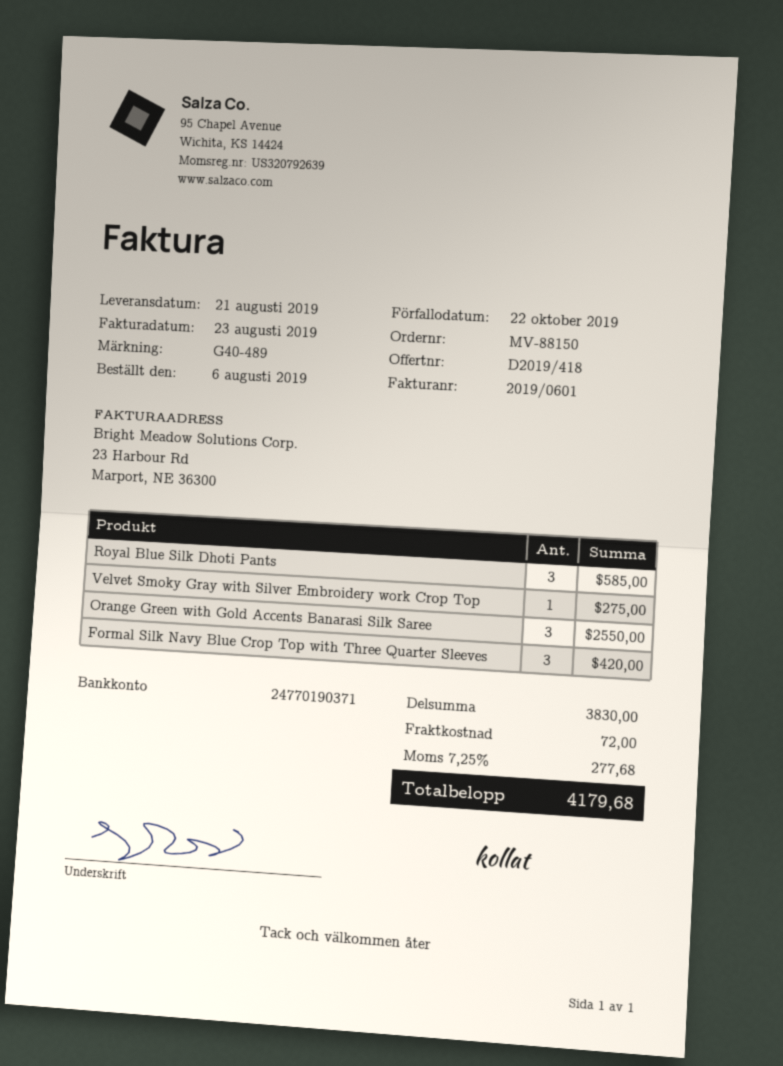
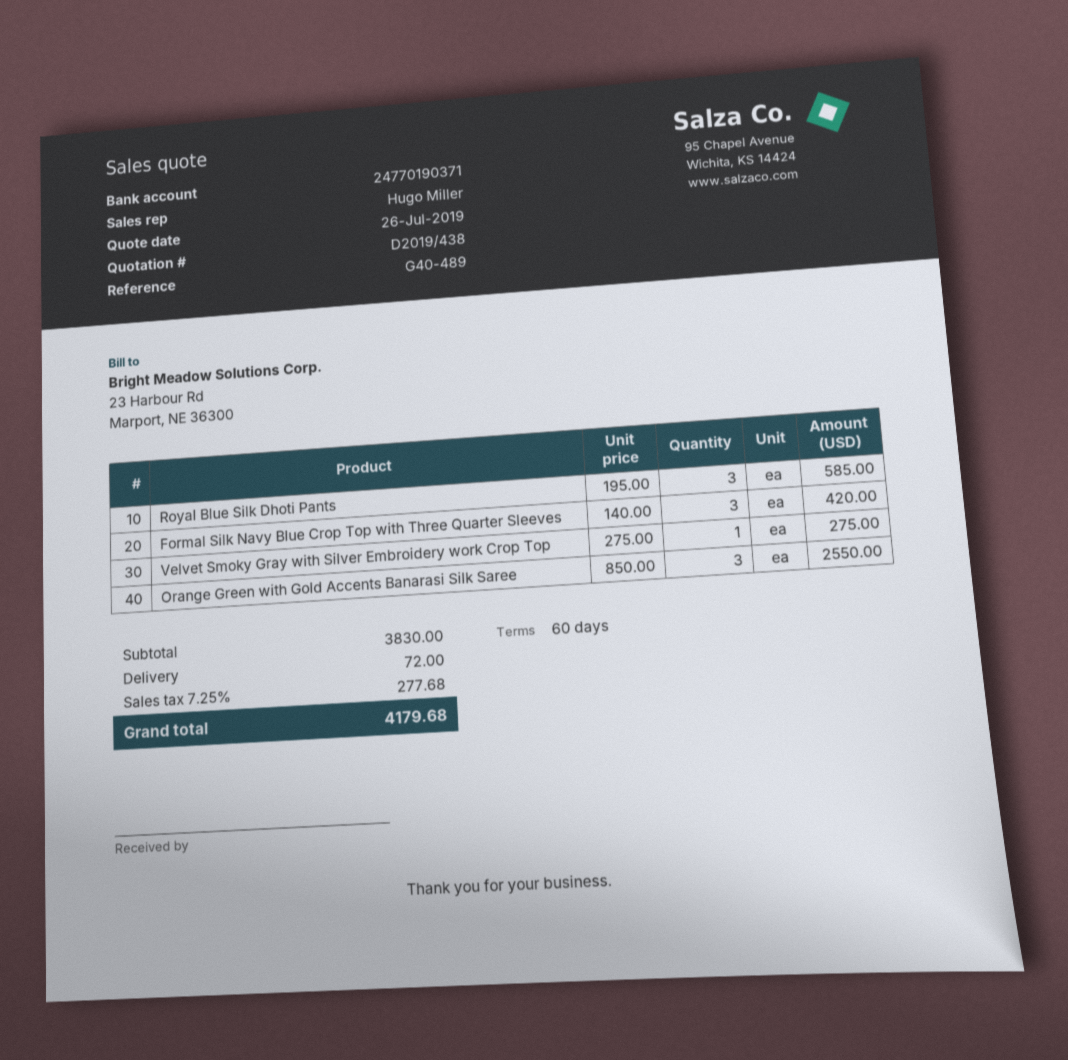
quote number: D2019/418 -> D2019/438

